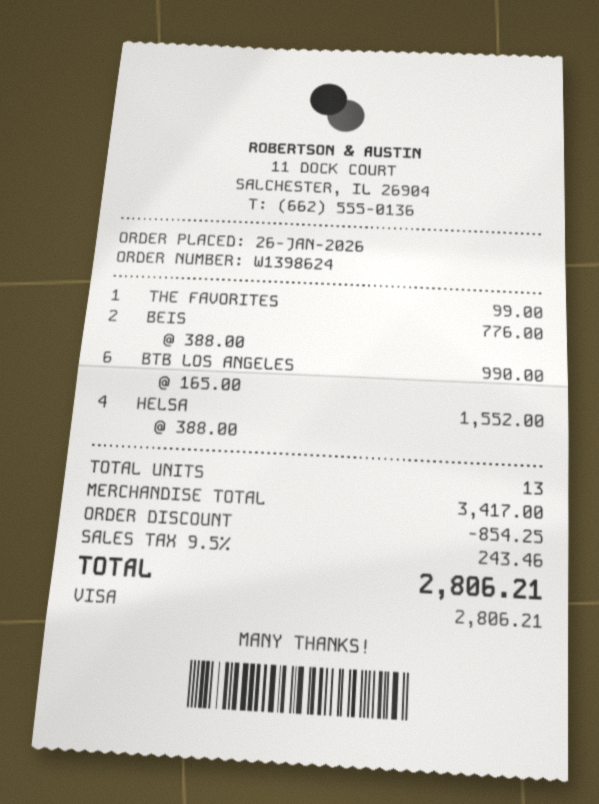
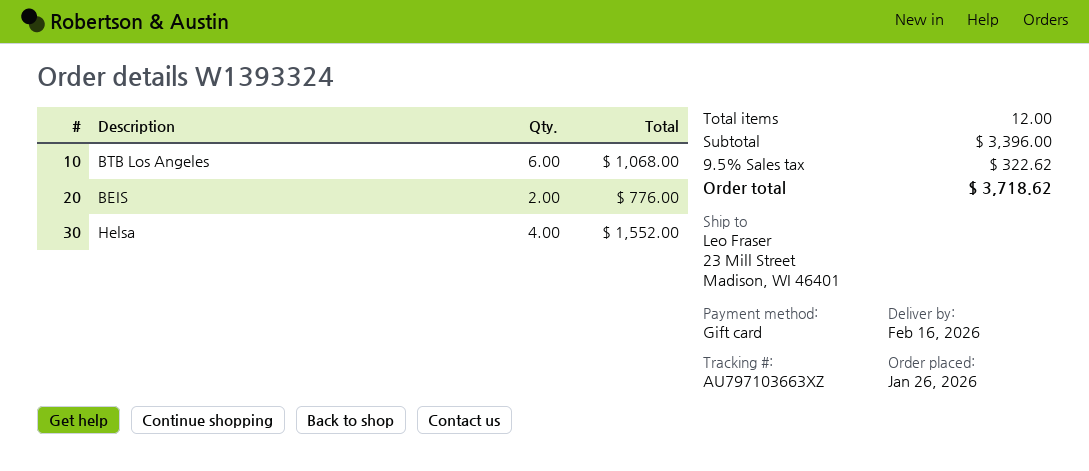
order number: W1398624 -> W1393324
payment method: Visa -> gift card
THE FAVORITES: 1 for 99.00 -> none
BTB LOS ANGELES: 6 for 990.00 -> 6 for 1068.00
total quantity: 13 -> 12
subtotal: 3417.00 -> 3396.00
discount: 854.25 -> none
tax: 9.5% = 243.46 -> 9.5% = 322.62
total: 2806.21 -> 3718.62

